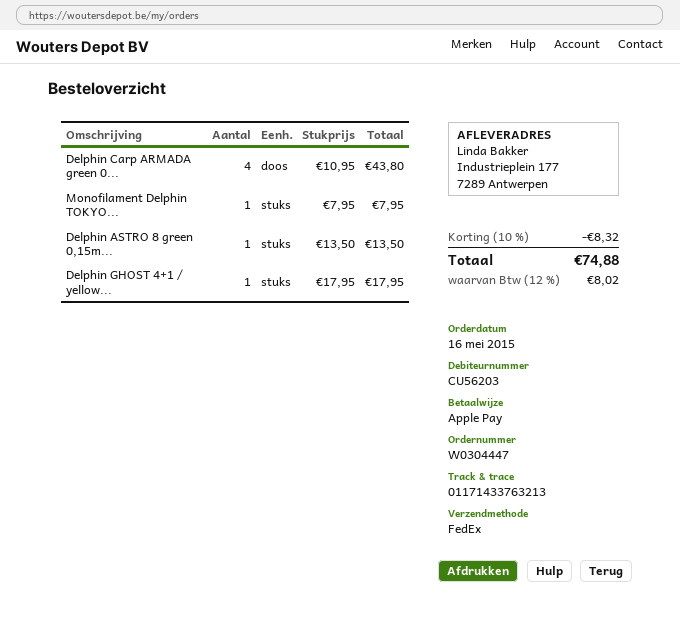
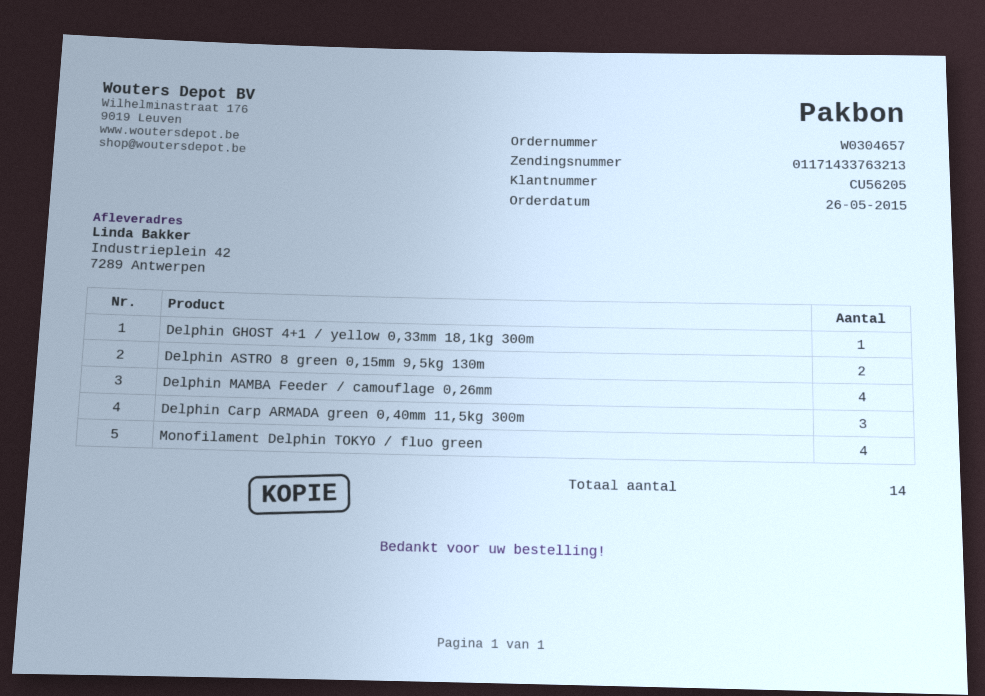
order number: W0304447 -> W0304657
order date: 2015-05-16 -> 2015-05-26
customer number: CU56203 -> CU56205
ship to: Industrieplein 177, 7289 Antwerpen -> Industrieplein 42, 7289 Antwerpen
Delphin Carp ARMADA green 0...: 4 -> 3
Monofilament Delphin TOKYO...: 1 -> 4
Delphin ASTRO 8 green 0,15m...: 1 -> 2
Delphin MAMBA Feeder / camouflage 0,26mm: none -> 4

